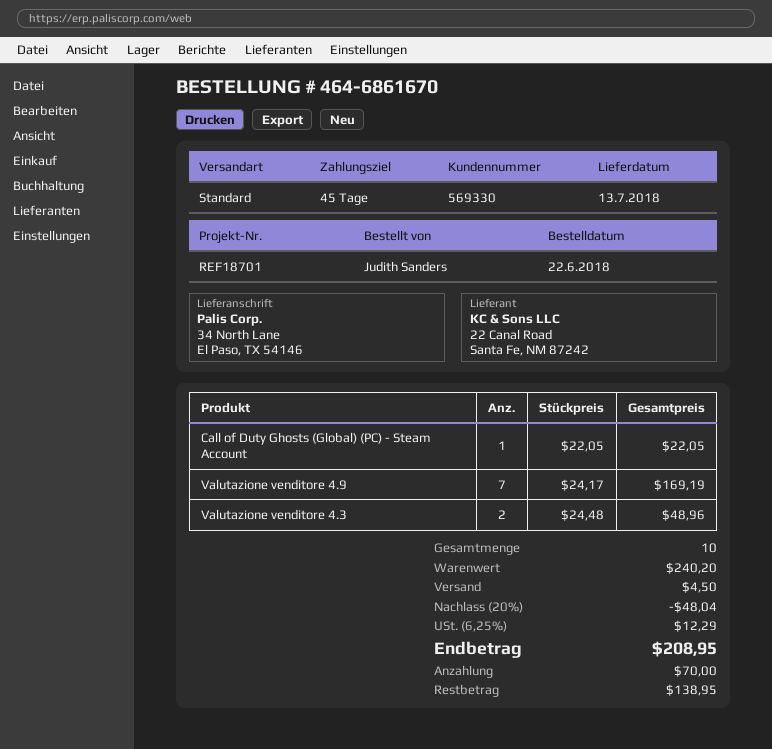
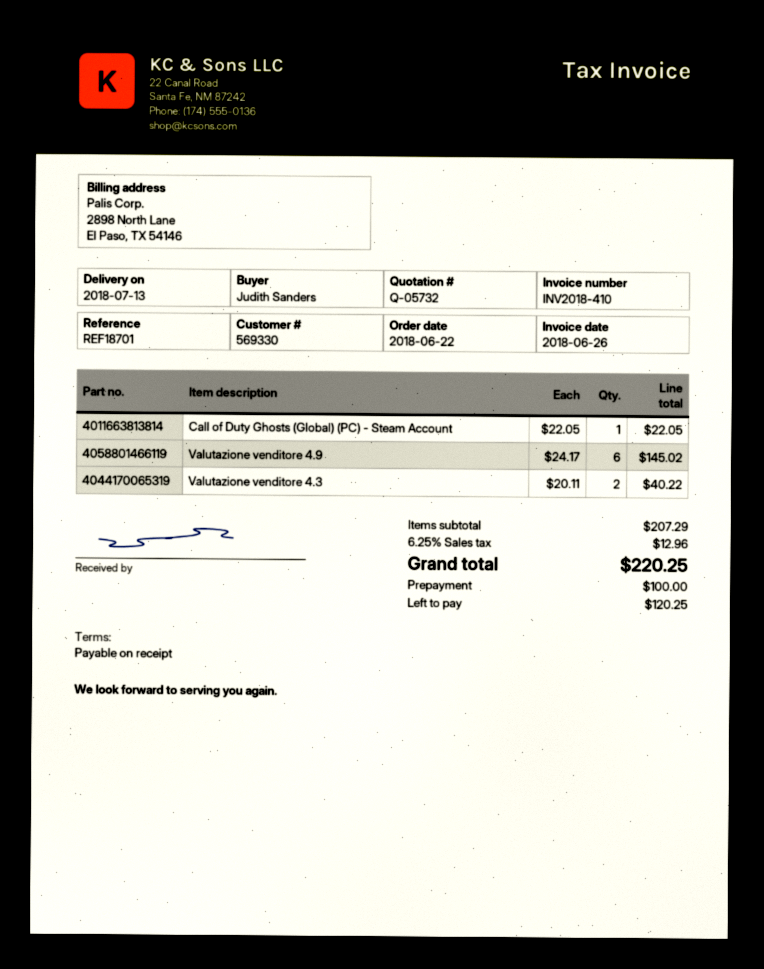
payment terms: 45 days -> on receipt
Valutazione venditore 4.9: 7 x 24.17 = 169.19 -> 6 x 24.17 = 145.02
Valutazione venditore 4.3: 2 x 24.48 = 48.96 -> 2 x 20.11 = 40.22
subtotal: 240.20 -> 207.29
discount: 20% = 48.04 -> none
shipping: 4.50 -> none
tax: 6.25% = 12.29 -> 6.25% = 12.96
total: 208.95 -> 220.25
deposit: 70.00 -> 100.00
balance: 138.95 -> 120.25

